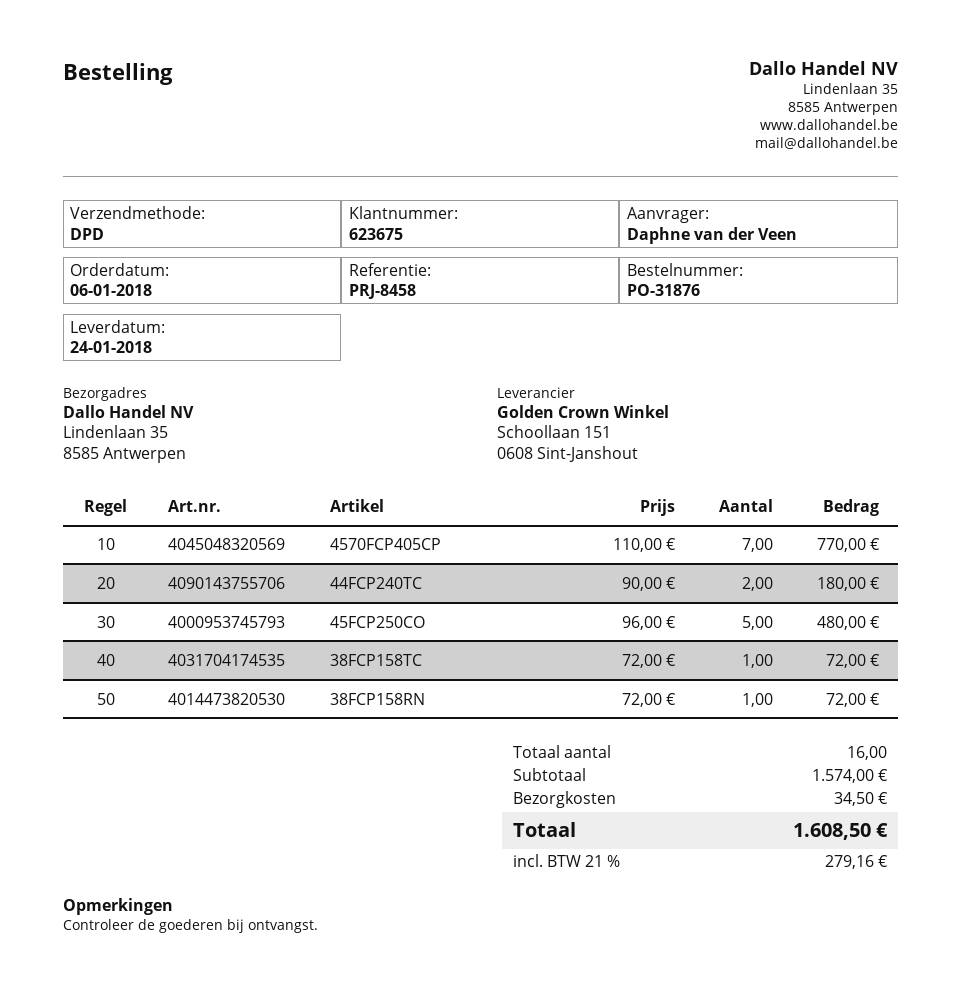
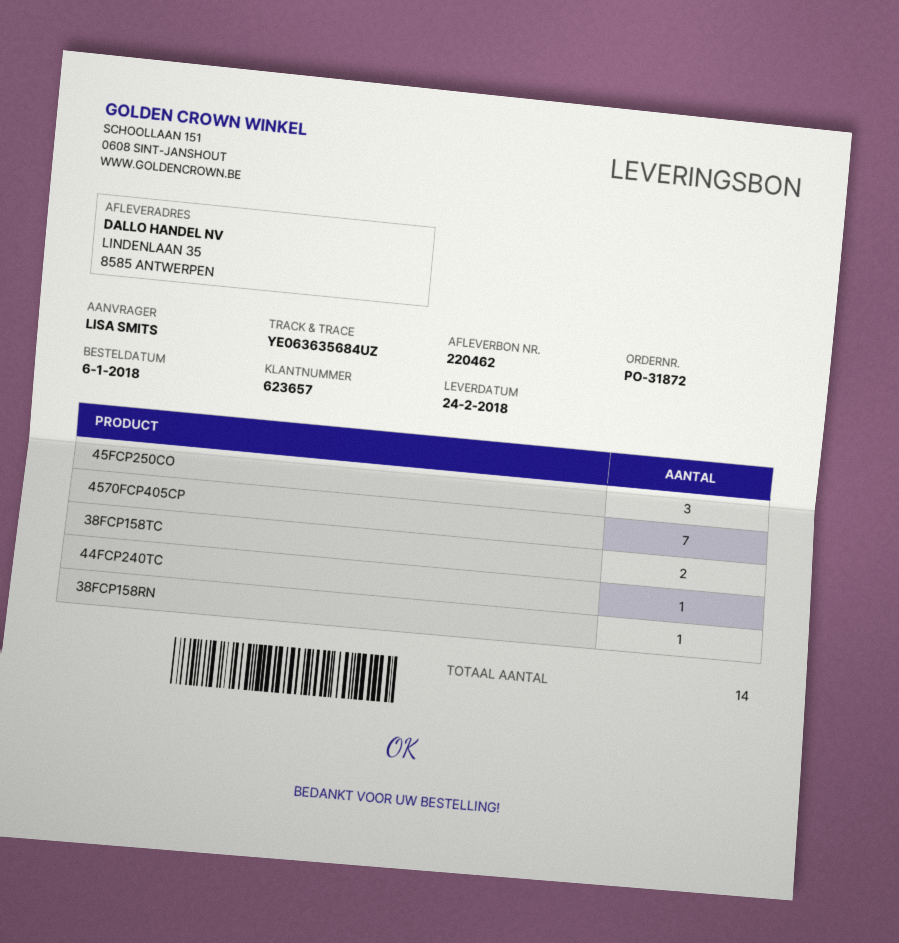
order number: PO-31876 -> PO-31872
delivery date: 2018-01-24 -> 2018-02-24
customer number: 623675 -> 623657
ordered by: Daphne van der Veen -> LISA SMITS
44FCP240TC: 2 -> 1
45FCP250CO: 5 -> 3
38FCP158TC: 1 -> 2
total quantity: 16 -> 14

